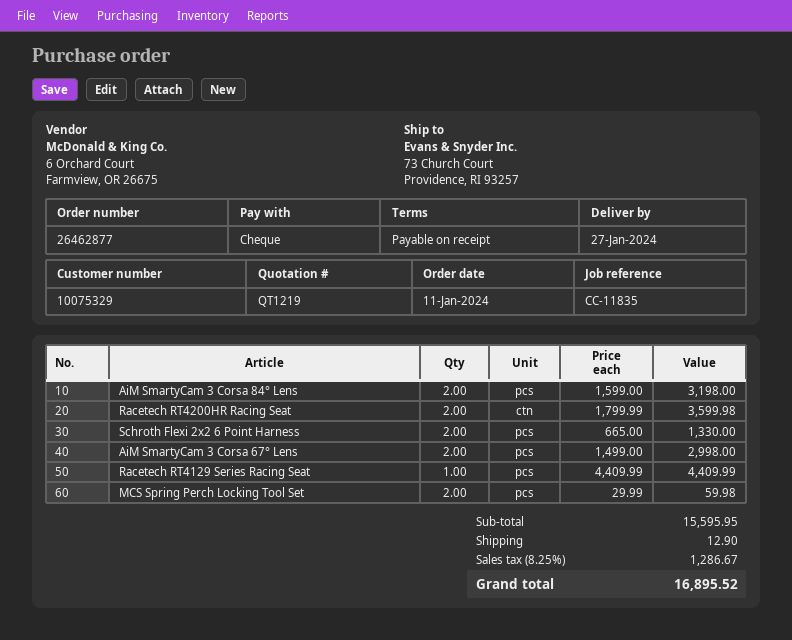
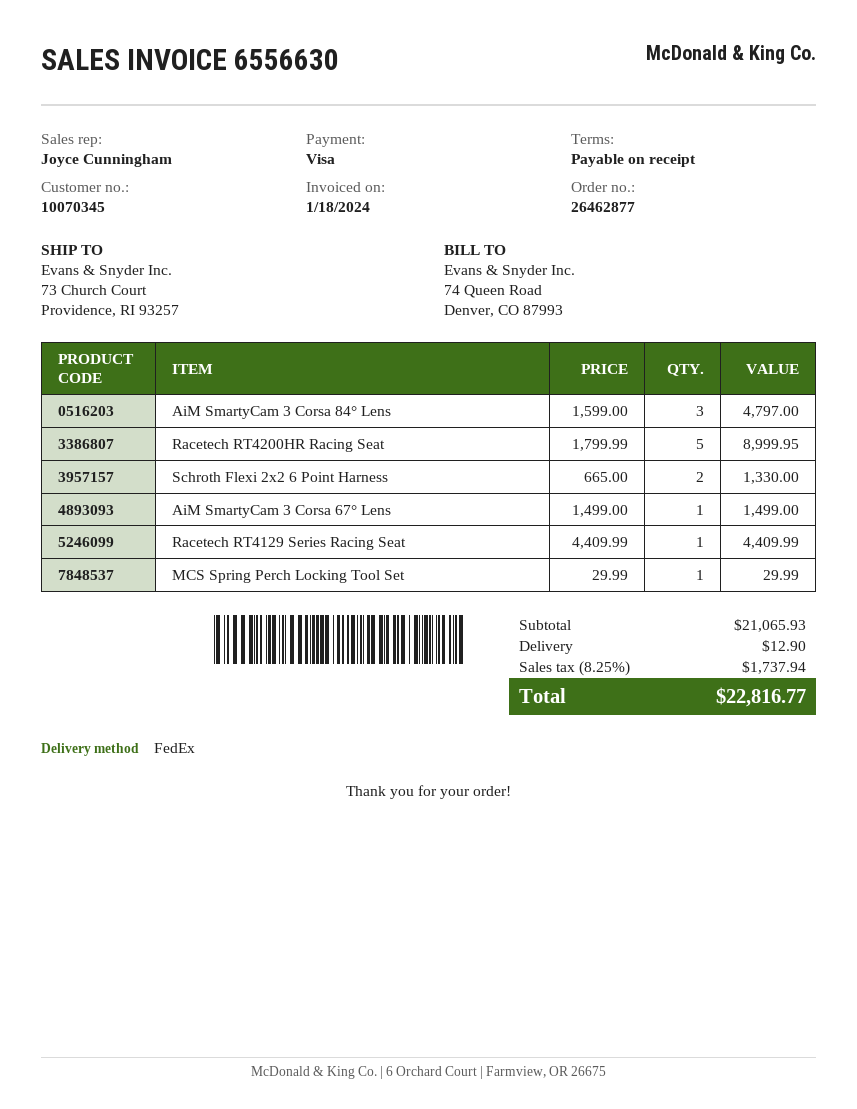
customer number: 10075329 -> 10070345
payment method: cheque -> Visa
AiM SmartyCam 3 Corsa 84° Lens: 2 x 1599.00 = 3198.00 -> 3 x 1599.00 = 4797.00
Racetech RT4200HR Racing Seat: 2 x 1799.99 = 3599.98 -> 5 x 1799.99 = 8999.95
AiM SmartyCam 3 Corsa 67° Lens: 2 x 1499.00 = 2998.00 -> 1 x 1499.00 = 1499.00
MCS Spring Perch Locking Tool Set: 2 x 29.99 = 59.98 -> 1 x 29.99 = 29.99
subtotal: 15595.95 -> 21065.93
tax: 8.25% = 1286.67 -> 8.25% = 1737.94
total: 16895.52 -> 22816.77

